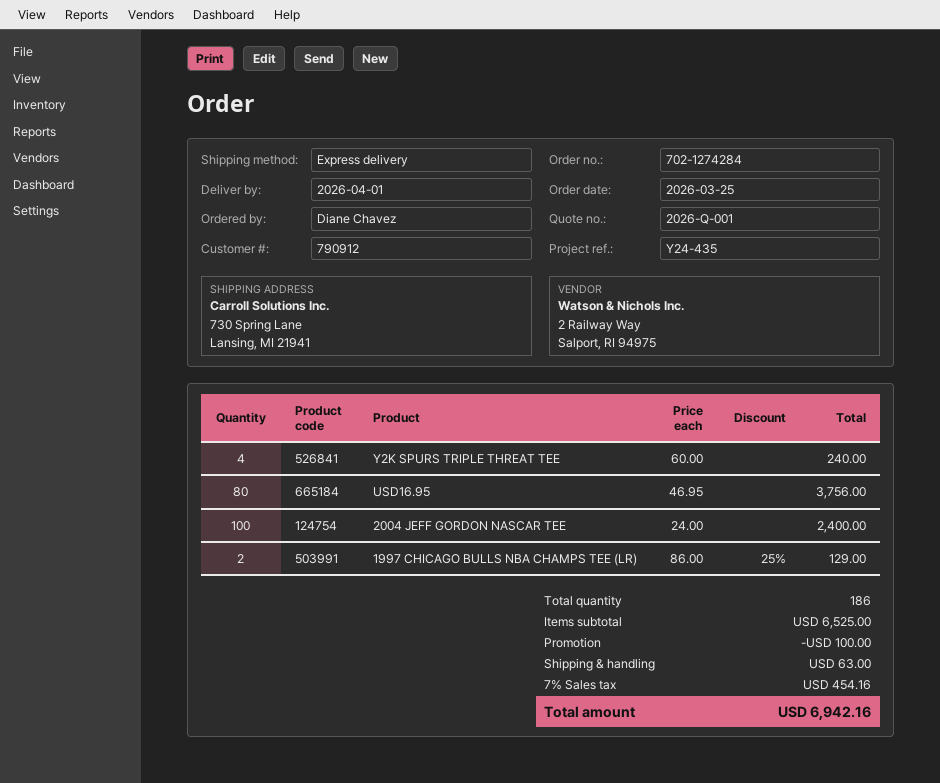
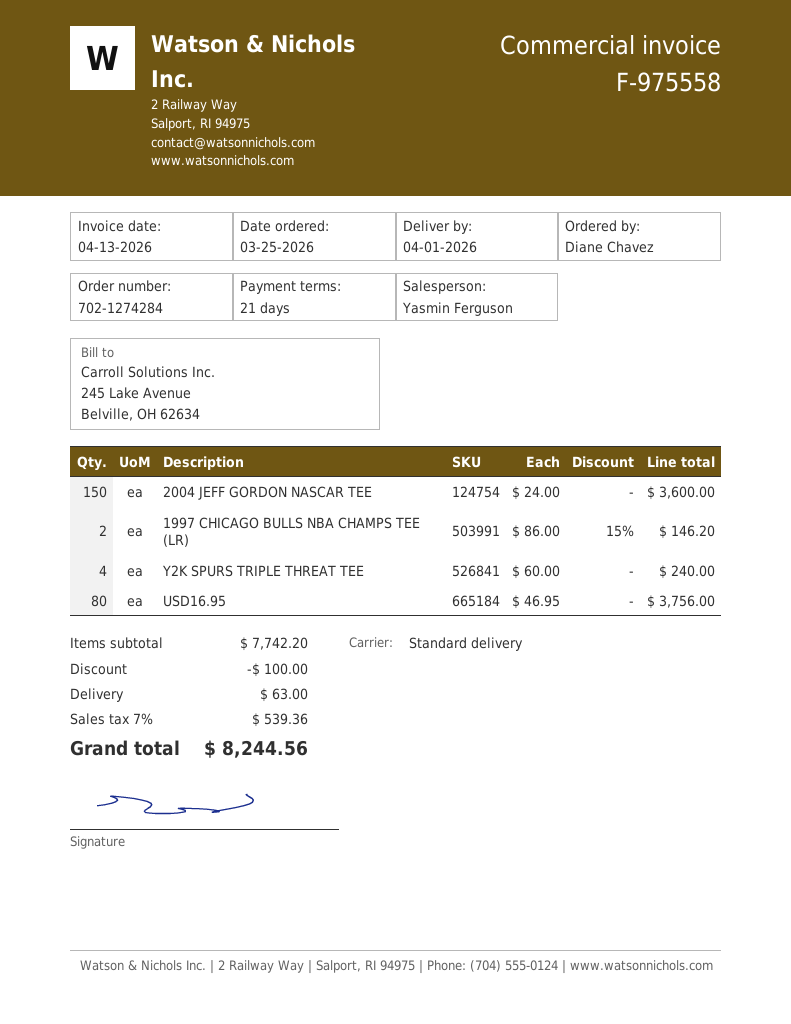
shipping method: express -> standard
2004 JEFF GORDON NASCAR TEE: 100 x 24.00 = 2400.00 -> 150 x 24.00 = 3600.00
1997 CHICAGO BULLS NBA CHAMPS TEE (LR): 2 x 86.00 - 25% = 129.00 -> 2 x 86.00 - 15% = 146.20
subtotal: 6525.00 -> 7742.20
tax: 7% = 454.16 -> 7% = 539.36
total: 6942.16 -> 8244.56

